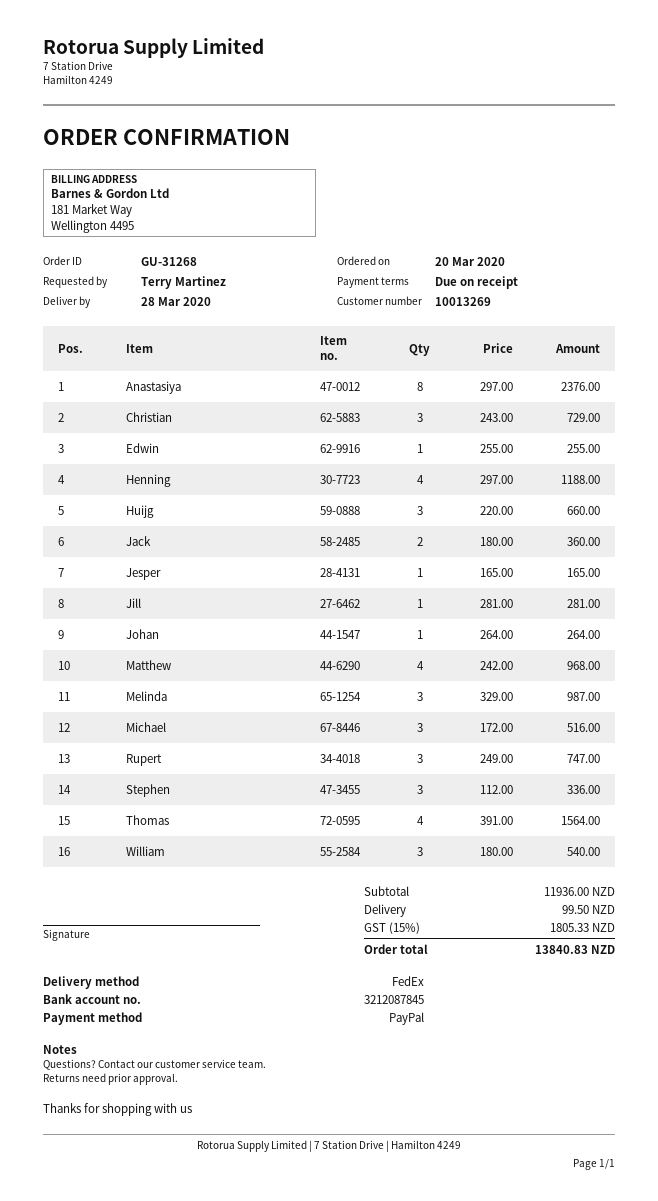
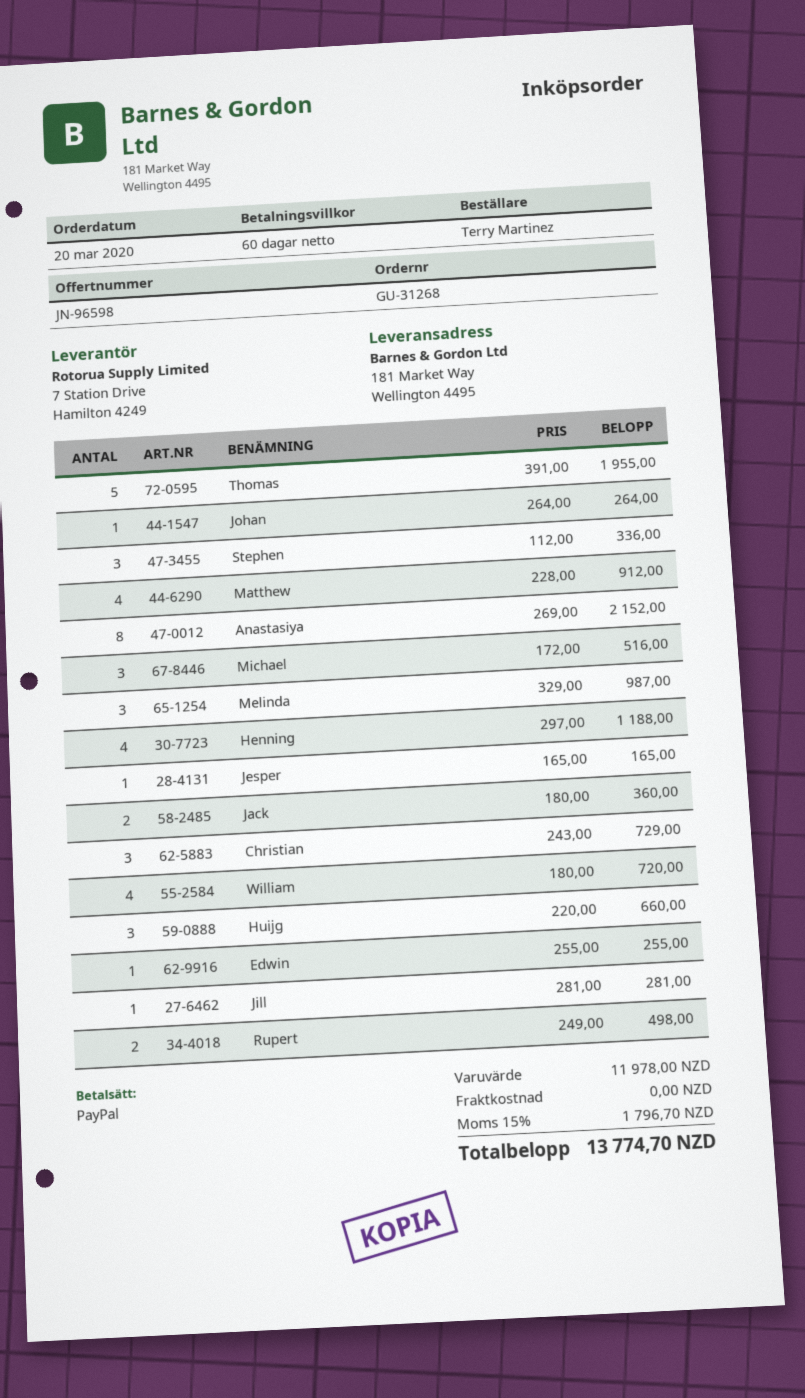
payment terms: on receipt -> 60 days
Anastasiya: 8 x 297.00 = 2376.00 -> 8 x 269.00 = 2152.00
Matthew: 4 x 242.00 = 968.00 -> 4 x 228.00 = 912.00
Rupert: 3 x 249.00 = 747.00 -> 2 x 249.00 = 498.00
Thomas: 4 x 391.00 = 1564.00 -> 5 x 391.00 = 1955.00
William: 3 x 180.00 = 540.00 -> 4 x 180.00 = 720.00
subtotal: 11936.00 -> 11978.00
shipping: 99.50 -> 0.00
tax: 15% = 1805.33 -> 15% = 1796.70
total: 13840.83 -> 13774.70

